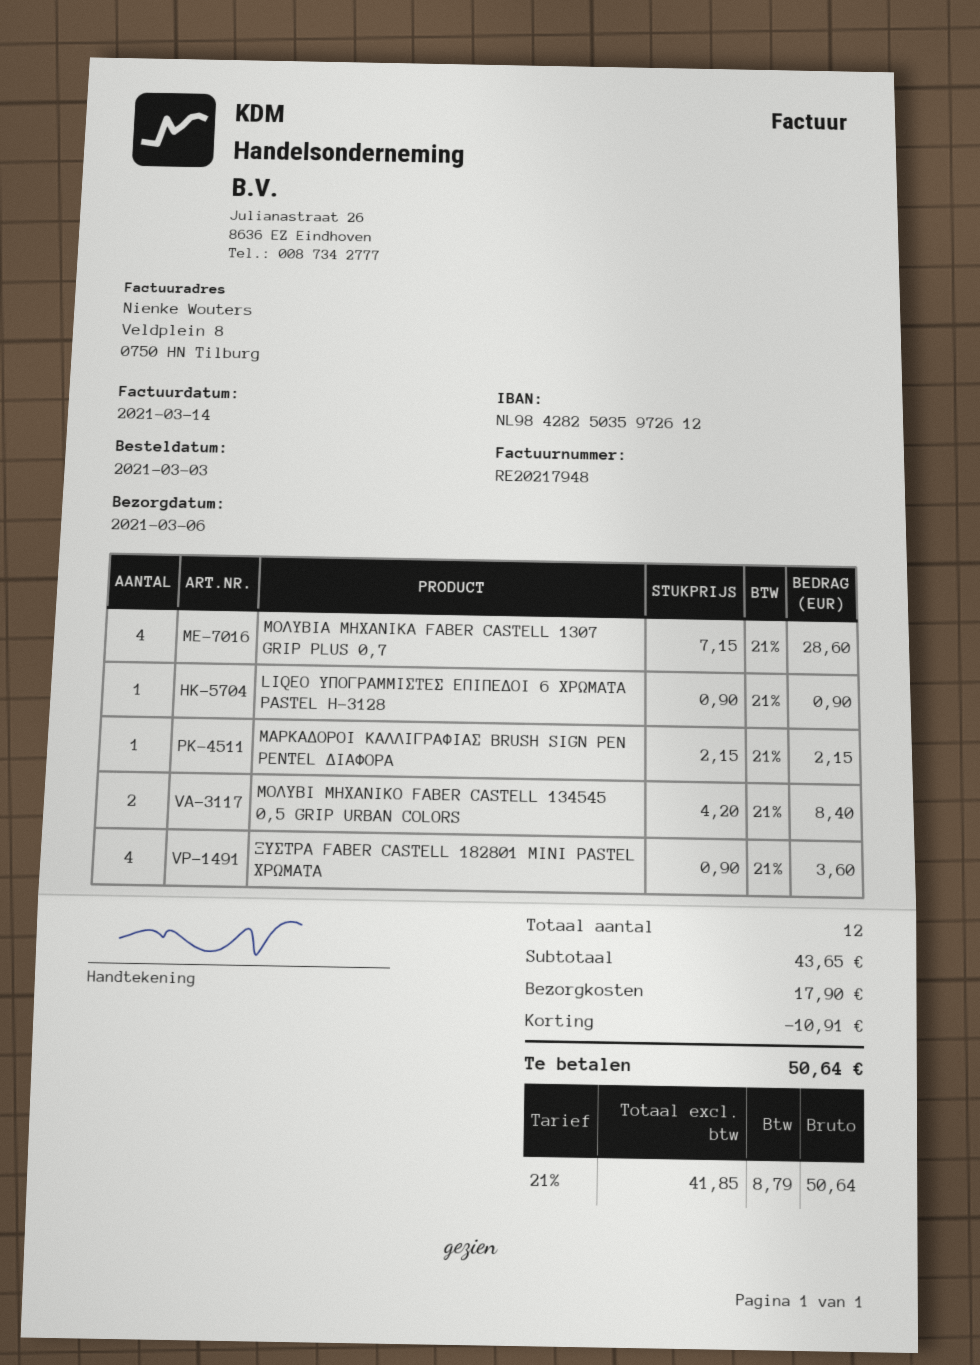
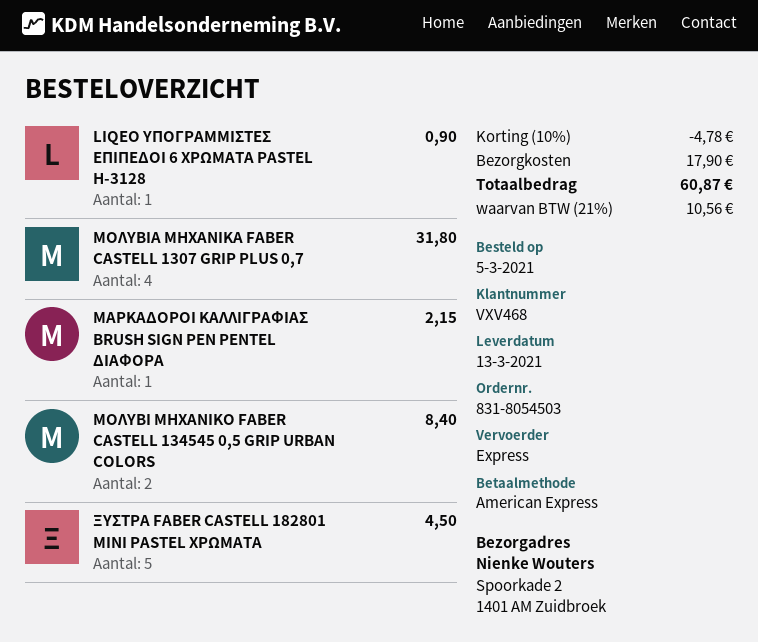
order date: 2021-03-03 -> 2021-03-05
delivery date: 2021-03-06 -> 2021-03-13
ΜΟΛΥΒΙΑ ΜΗΧΑΝΙΚΑ FABER CASTELL 1307 GRIP PLUS 0,7: 4 for 28.60 -> 4 for 31.80
ΞΥΣΤΡΑ FABER CASTELL 182801 MINI PASTEL ΧΡΩΜΑΤΑ: 4 for 3.60 -> 5 for 4.50
discount: 10.91 -> 4.78
tax: 21% = 8.79 -> 21% = 10.56
total: 50.64 -> 60.87

